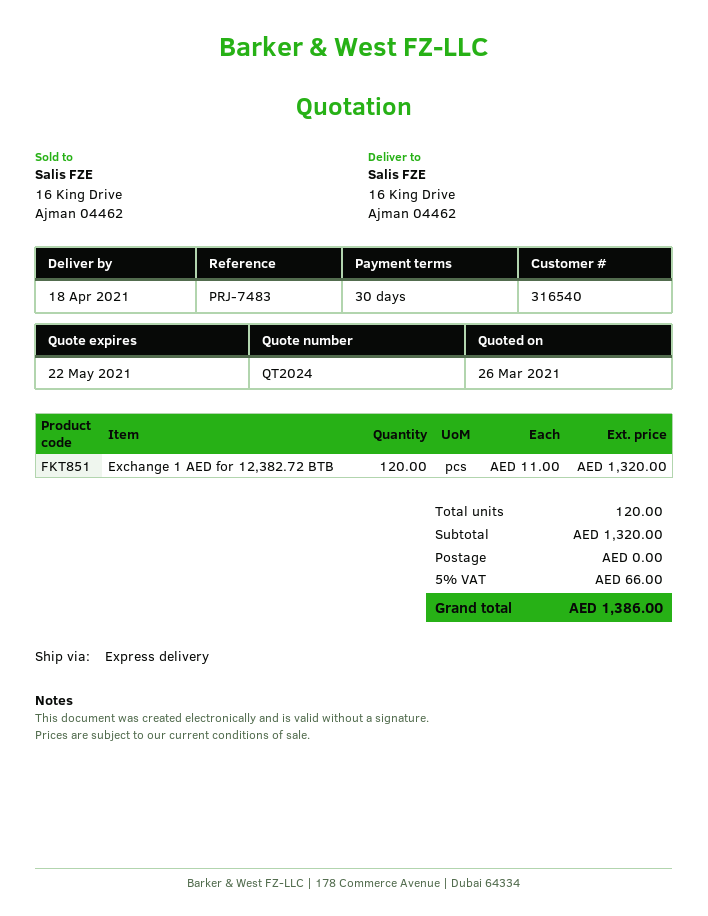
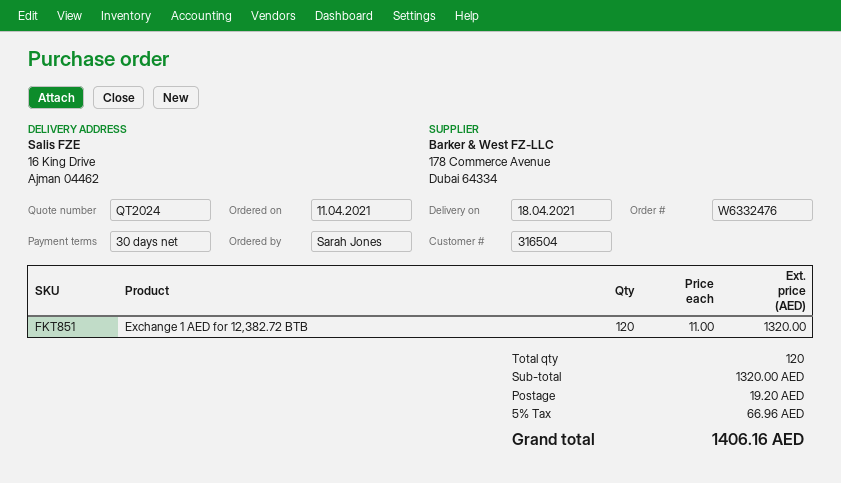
customer number: 316540 -> 316504
shipping: 0.00 -> 19.20
tax: 5% = 66.00 -> 5% = 66.96
total: 1386.00 -> 1406.16

